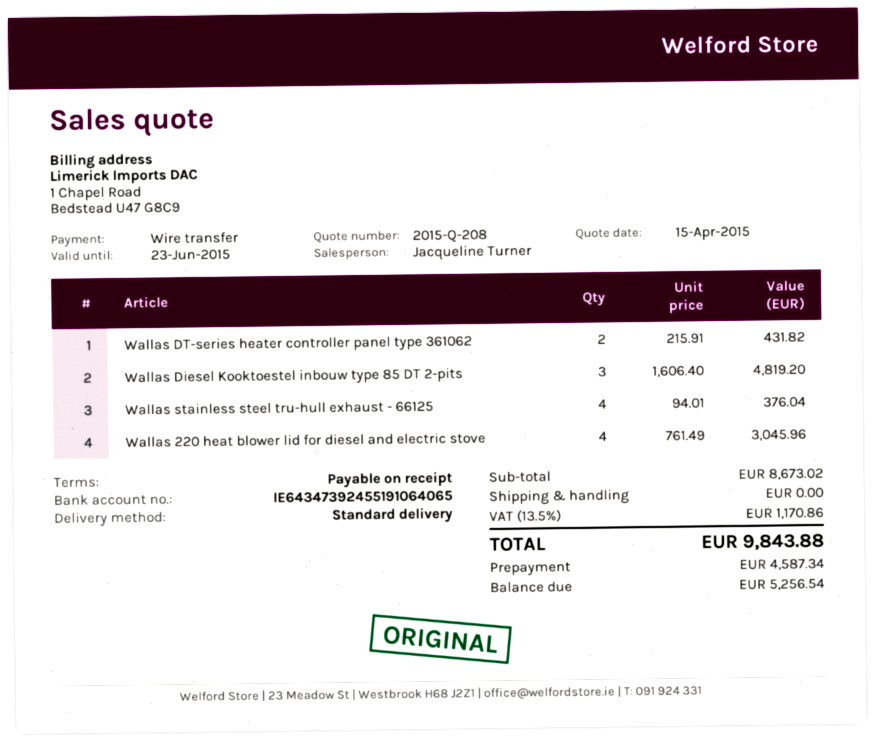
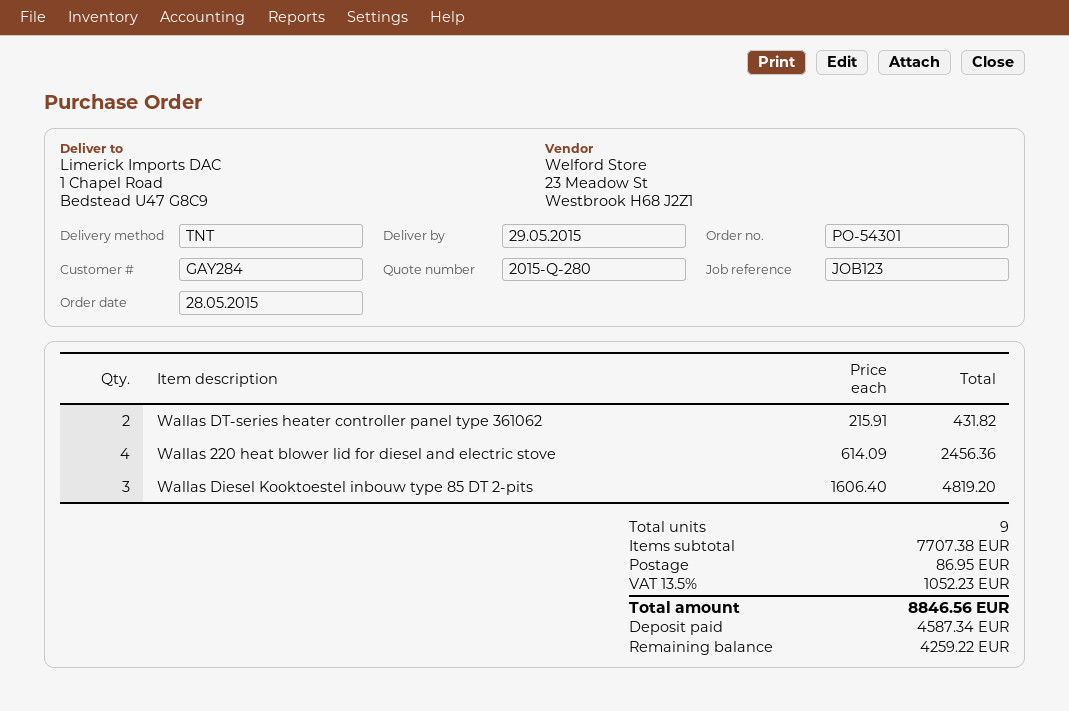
quote number: 2015-Q-208 -> 2015-Q-280
shipping method: standard -> TNT
Wallas stainless steel tru-hull exhaust - 66125: 4 x 94.01 = 376.04 -> none
Wallas 220 heat blower lid for diesel and electric stove: 4 x 761.49 = 3045.96 -> 4 x 614.09 = 2456.36
subtotal: 8673.02 -> 7707.38
shipping: 0.00 -> 86.95
tax: 13.5% = 1170.86 -> 13.5% = 1052.23
total: 9843.88 -> 8846.56
balance: 5256.54 -> 4259.22

